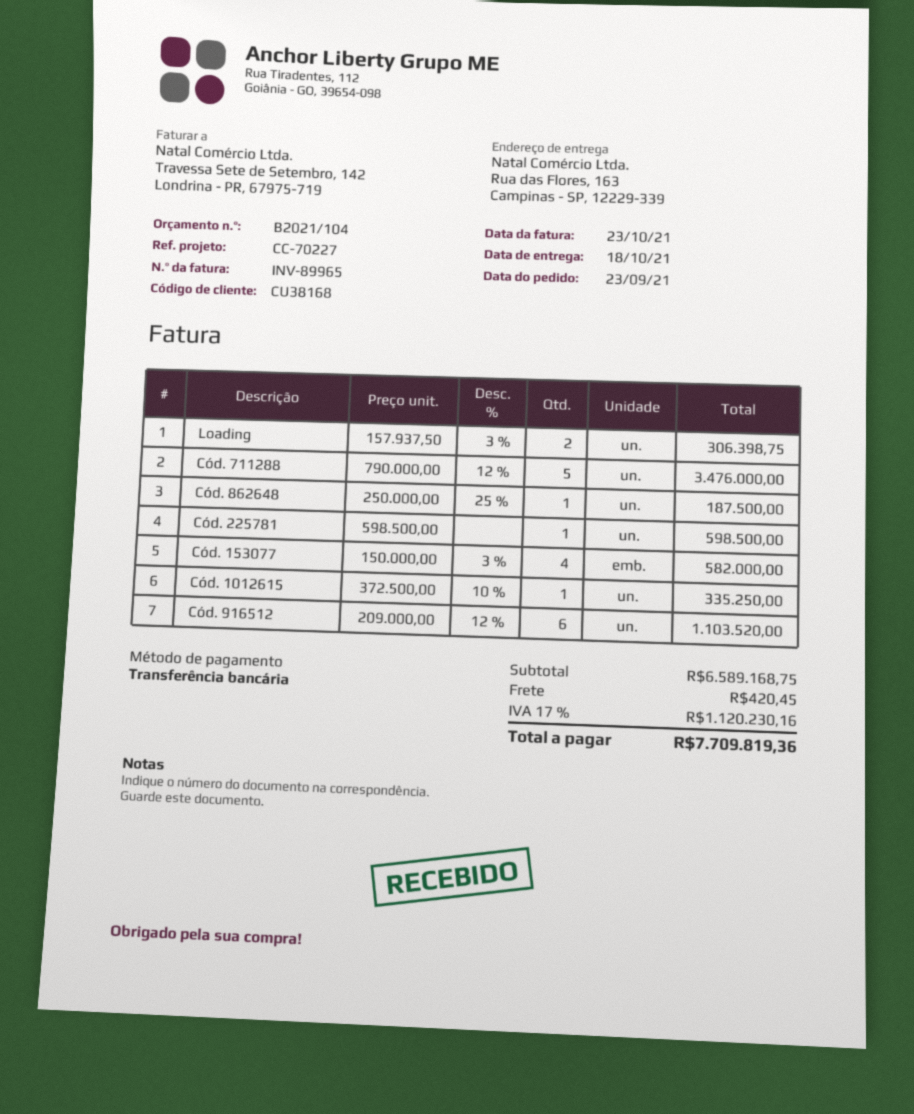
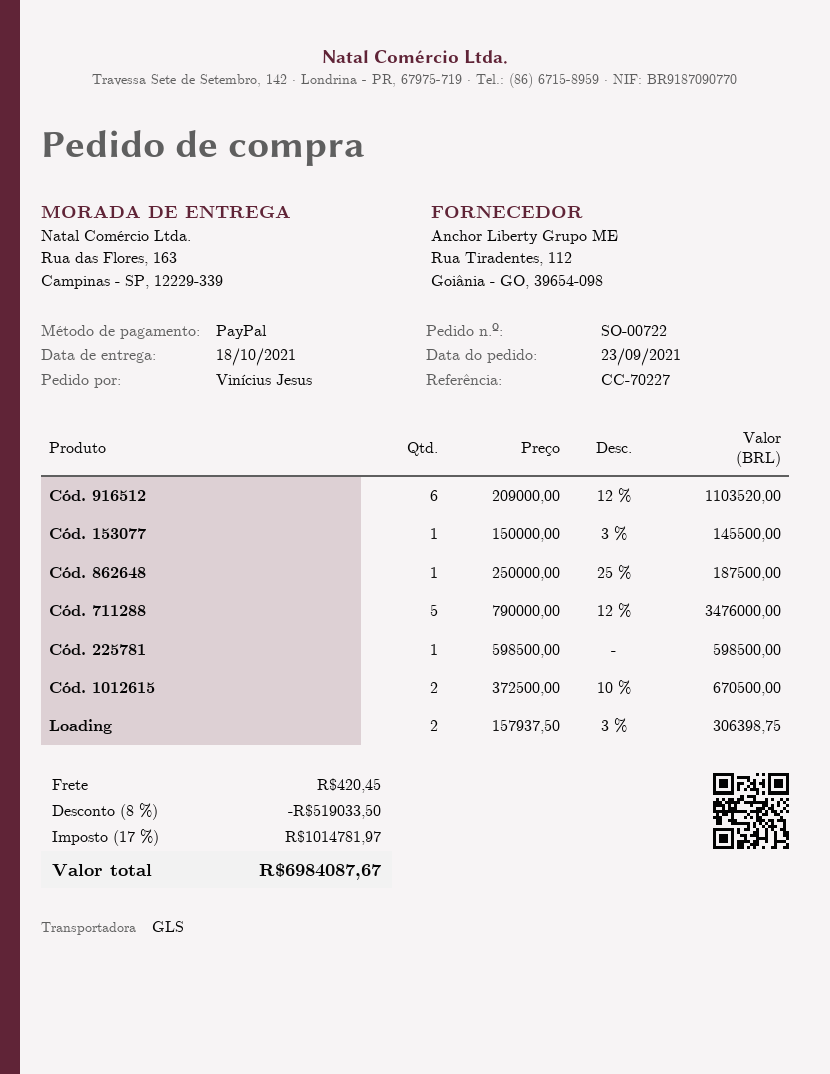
payment method: bank transfer -> PayPal
Cód. 153077: 4 x 150000.00 - 3% = 582000.00 -> 1 x 150000.00 - 3% = 145500.00
Cód. 1012615: 1 x 372500.00 - 10% = 335250.00 -> 2 x 372500.00 - 10% = 670500.00
discount: none -> 8% = 519033.50
tax: 17% = 1120230.16 -> 17% = 1014781.97
total: 7709819.36 -> 6984087.67

